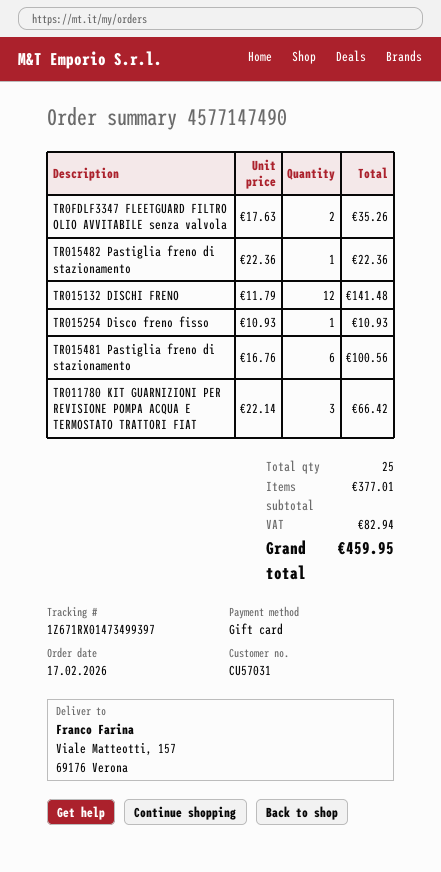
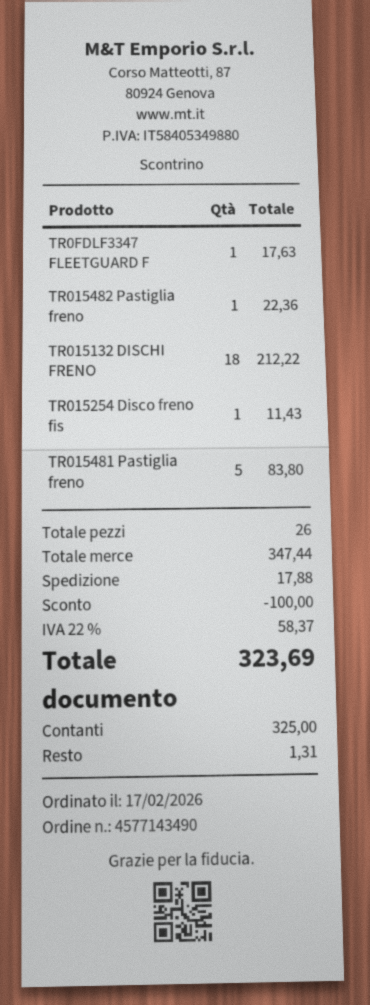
order number: 4577147490 -> 4577143490
payment method: gift card -> cash
TR0FDLF3347 FLEETGUARD FILTRO OLIO AVVITABILE senza valvola: 2 for 35.26 -> 1 for 17.63
TR015132 DISCHI FRENO: 12 for 141.48 -> 18 for 212.22
TR015254 Disco freno fisso: 1 for 10.93 -> 1 for 11.43
TR015481 Pastiglia freno di stazionamento: 6 for 100.56 -> 5 for 83.80
TR011780 KIT GUARNIZIONI PER REVISIONE POMPA ACQUA E TERMOSTATO TRATTORI FIAT: 3 for 66.42 -> none
total quantity: 25 -> 26
subtotal: 377.01 -> 347.44
discount: none -> 100.00
shipping: none -> 17.88
tax: 82.94 -> 58.37
total: 459.95 -> 323.69

